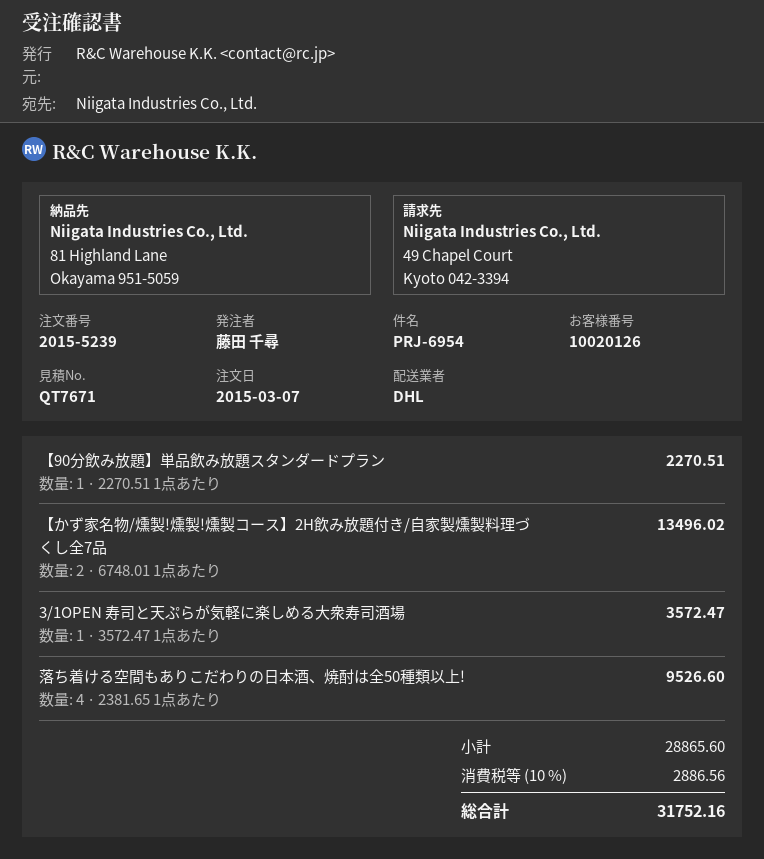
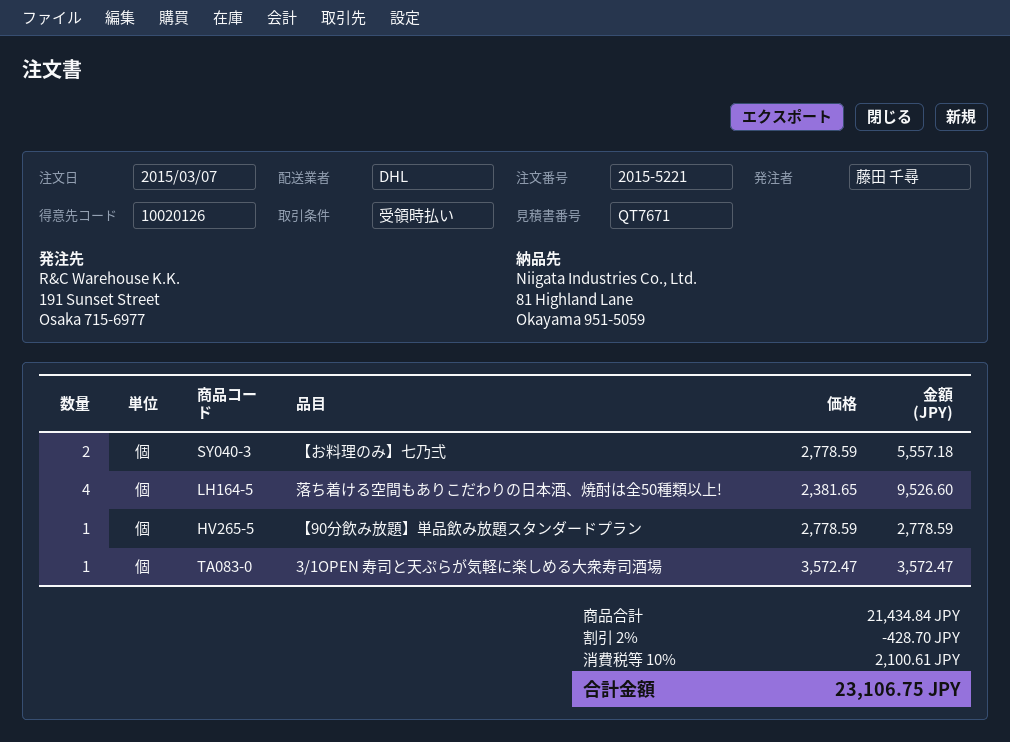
order number: 2015-5239 -> 2015-5221
【90分飲み放題】単品飲み放題スタンダードプラン: 1 x 2270.51 = 2270.51 -> 1 x 2778.59 = 2778.59
【かず家名物/燻製!燻製!燻製コース】2H飲み放題付き/自家製燻製料理づくし全7品: 2 x 6748.01 = 13496.02 -> none
【お料理のみ】七乃弍: none -> 2 x 2778.59 = 5557.18
subtotal: 28865.60 -> 21434.84
discount: none -> 2% = 428.70
tax: 10% = 2886.56 -> 10% = 2100.61
total: 31752.16 -> 23106.75

